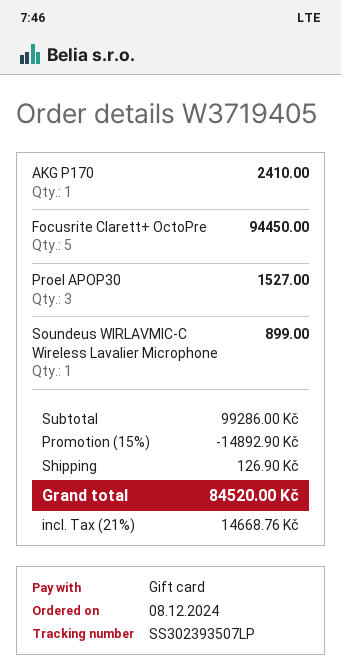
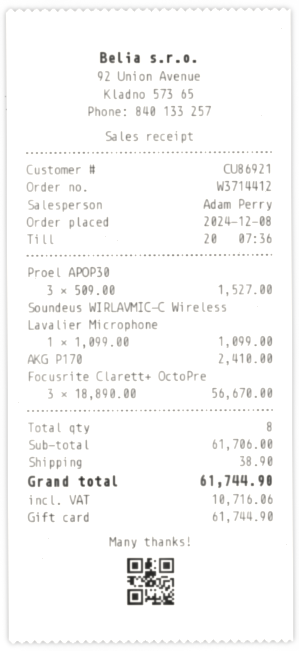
order number: W3719405 -> W3714412
Focusrite Clarett+ OctoPre: 5 for 94450.00 -> 3 for 56670.00
Soundeus WIRLAVMIC-C Wireless Lavalier Microphone: 1 for 899.00 -> 1 for 1099.00
subtotal: 99286.00 -> 61706.00
discount: 15% = 14892.90 -> none
shipping: 126.90 -> 38.90
tax: 14668.76 -> 10716.06
total: 84520.00 -> 61744.90

